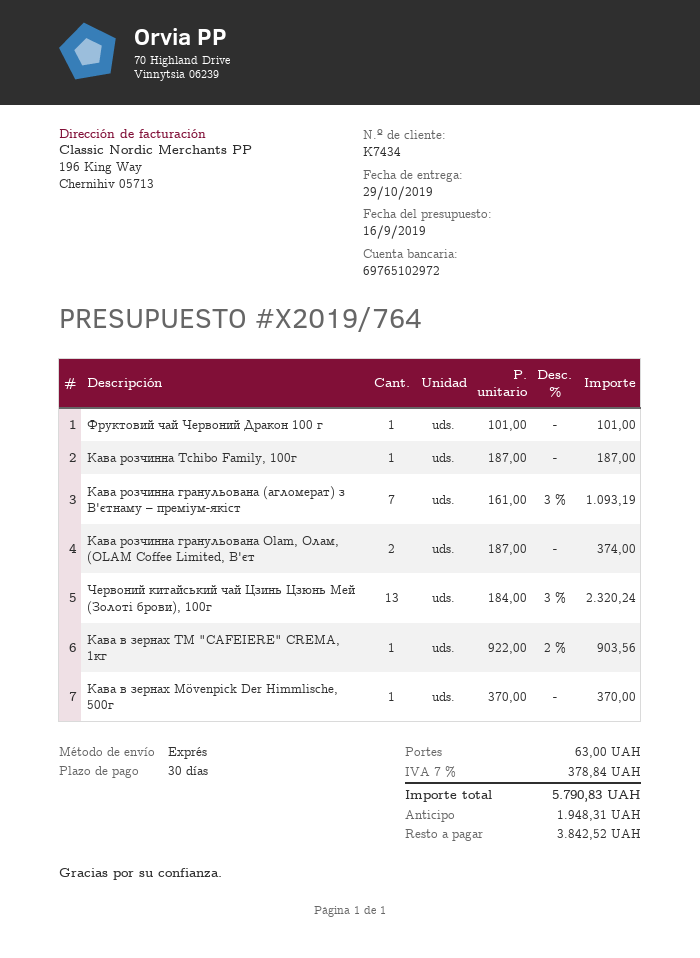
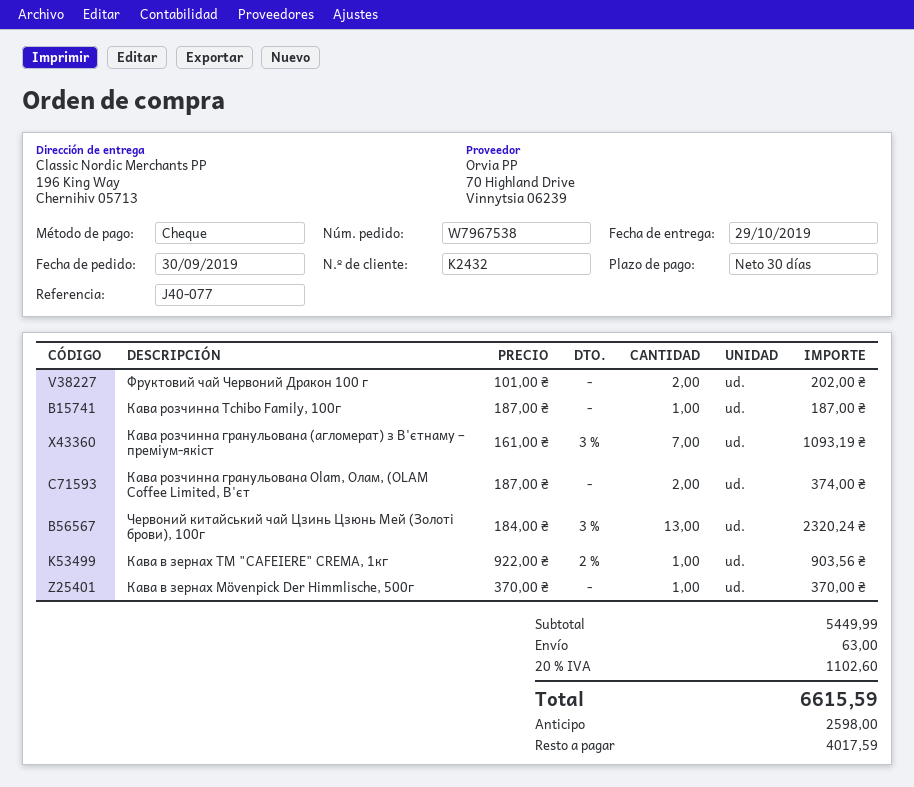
customer number: K7434 -> K2432
Фруктовий чай Червоний Дракон 100 г: 1 x 101.00 = 101.00 -> 2 x 101.00 = 202.00
tax: 7% = 378.84 -> 20% = 1102.60
total: 5790.83 -> 6615.59
deposit: 1948.31 -> 2598.00
balance: 3842.52 -> 4017.59

